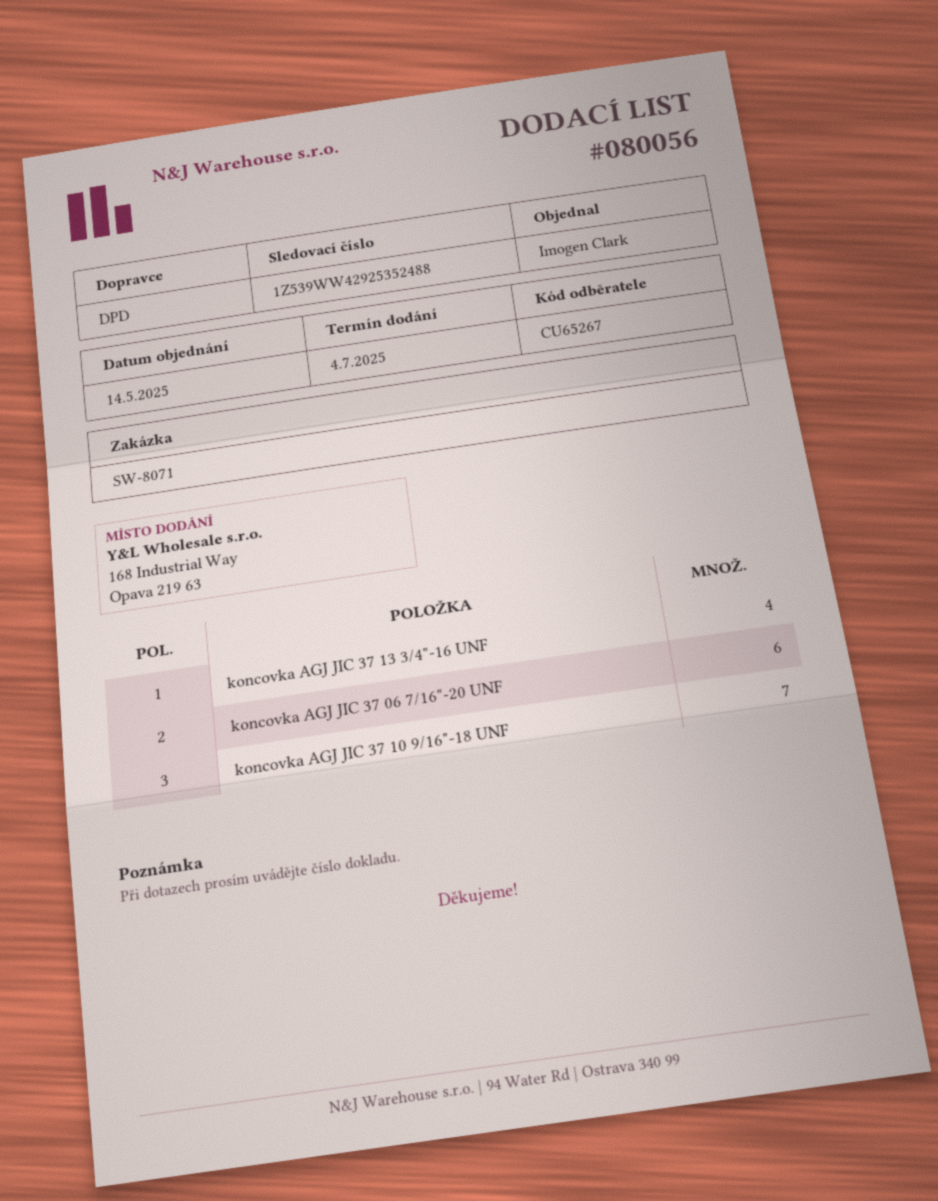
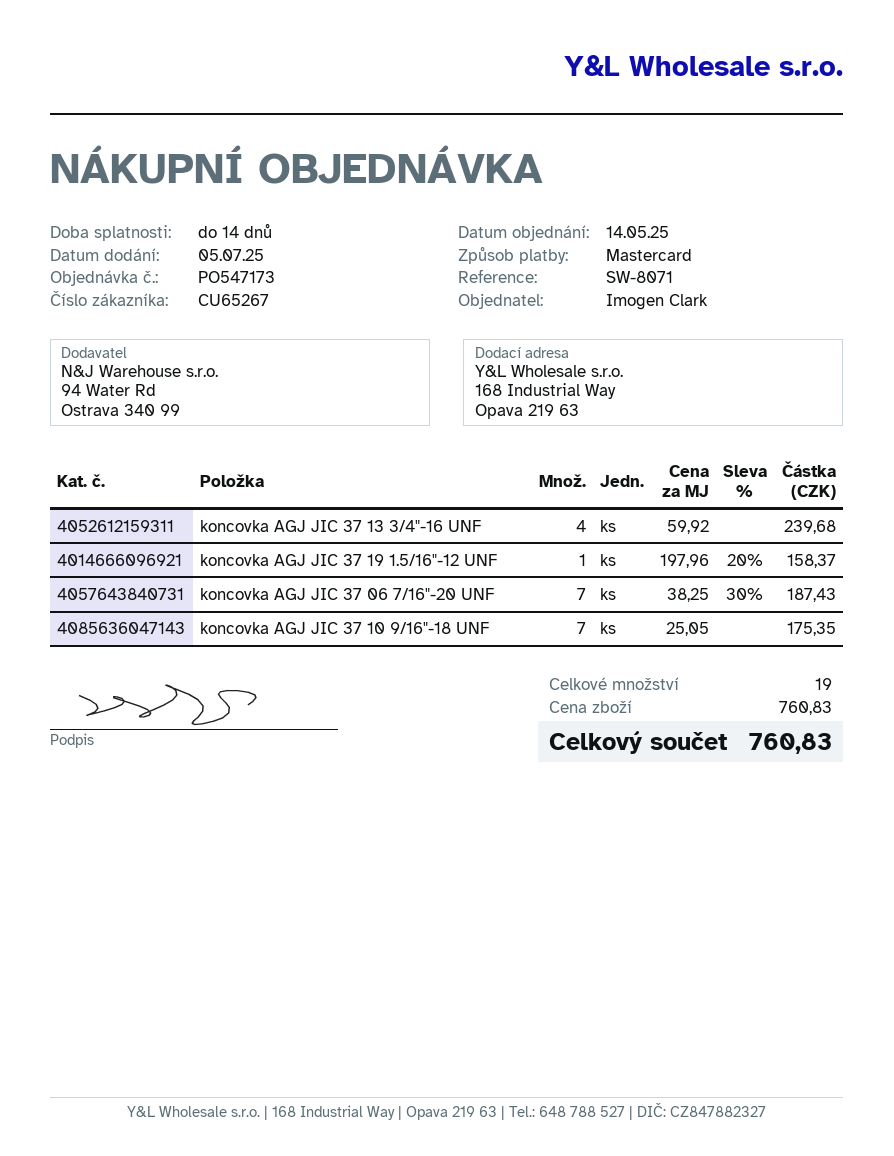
delivery date: 2025-07-04 -> 2025-07-05
koncovka AGJ JIC 37 06 7/16"-20 UNF: 6 -> 7
koncovka AGJ JIC 37 19 1.5/16"-12 UNF: none -> 1

